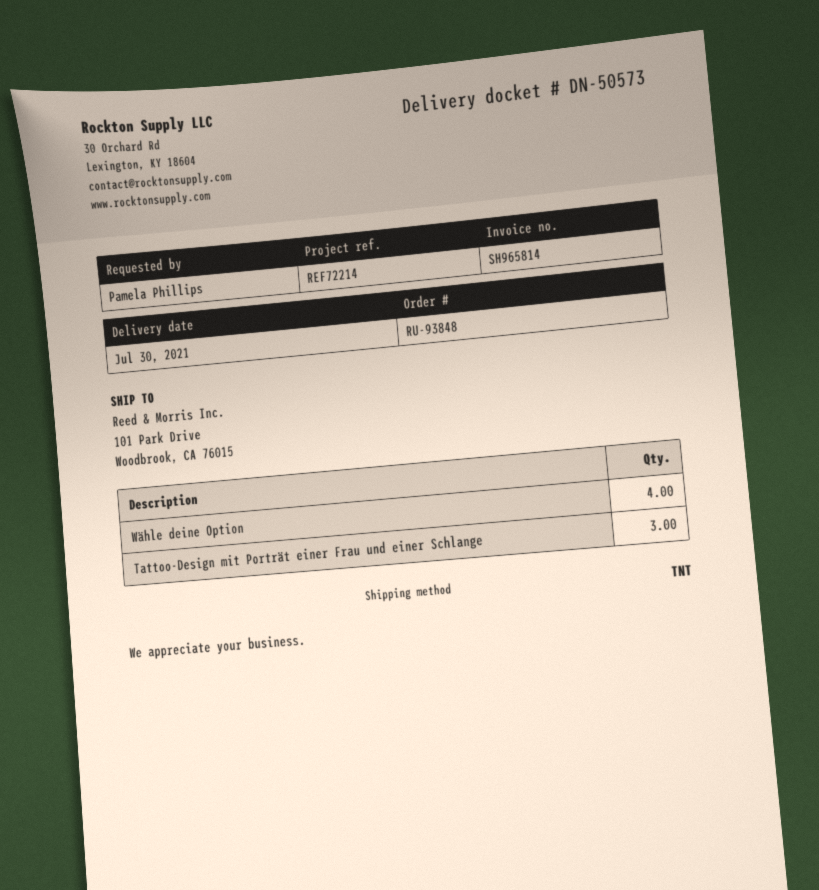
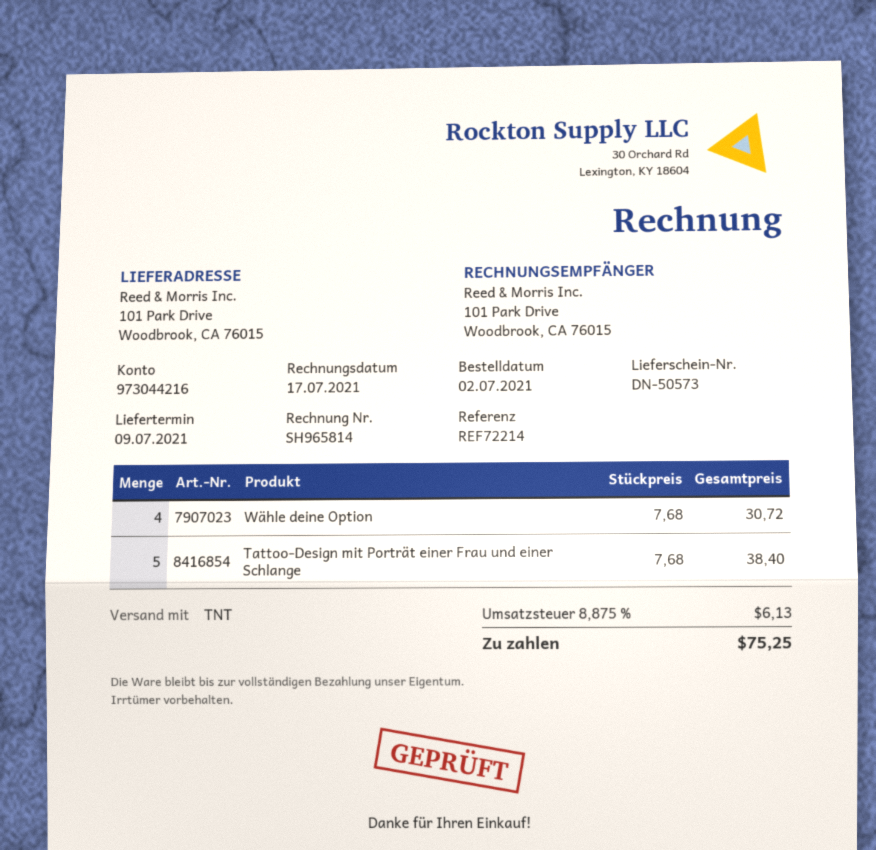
delivery date: 2021-07-30 -> 2021-07-09
Tattoo-Design mit Porträt einer Frau und einer Schlange: 3 -> 5

